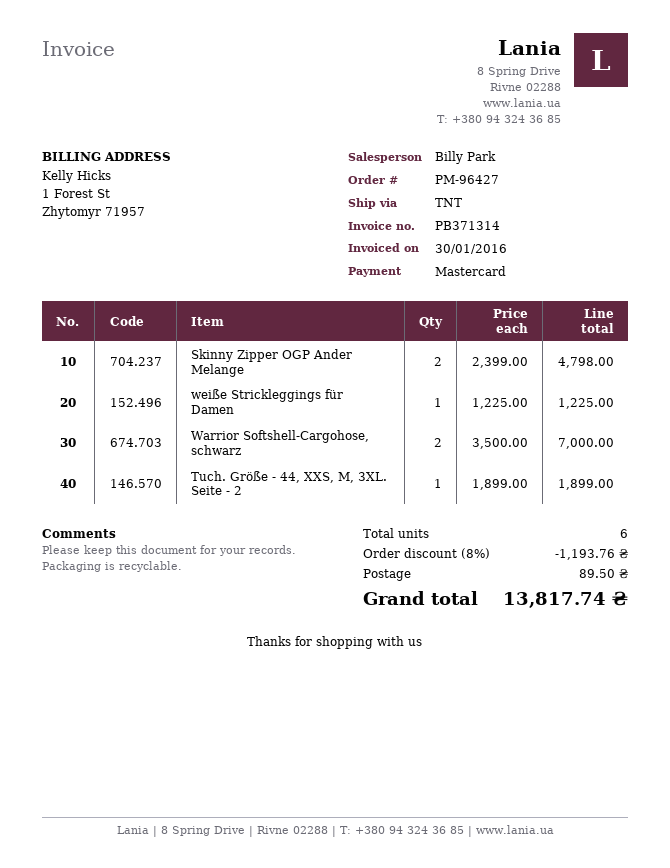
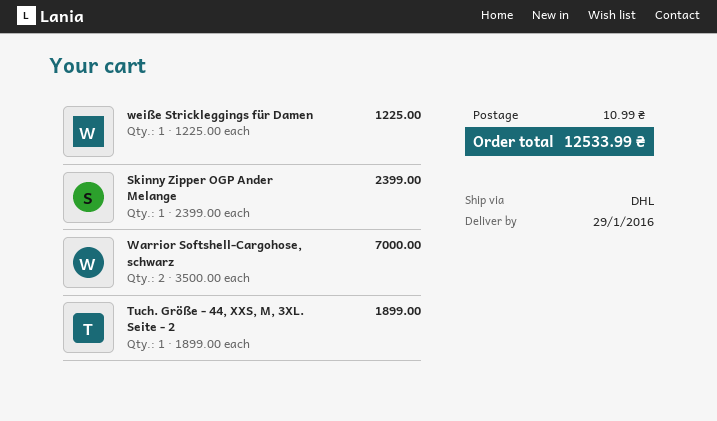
shipping method: TNT -> DHL
Skinny Zipper OGP Ander Melange: 2 x 2399.00 = 4798.00 -> 1 x 2399.00 = 2399.00
discount: 8% = 1193.76 -> none
shipping: 89.50 -> 10.99
total: 13817.74 -> 12533.99

